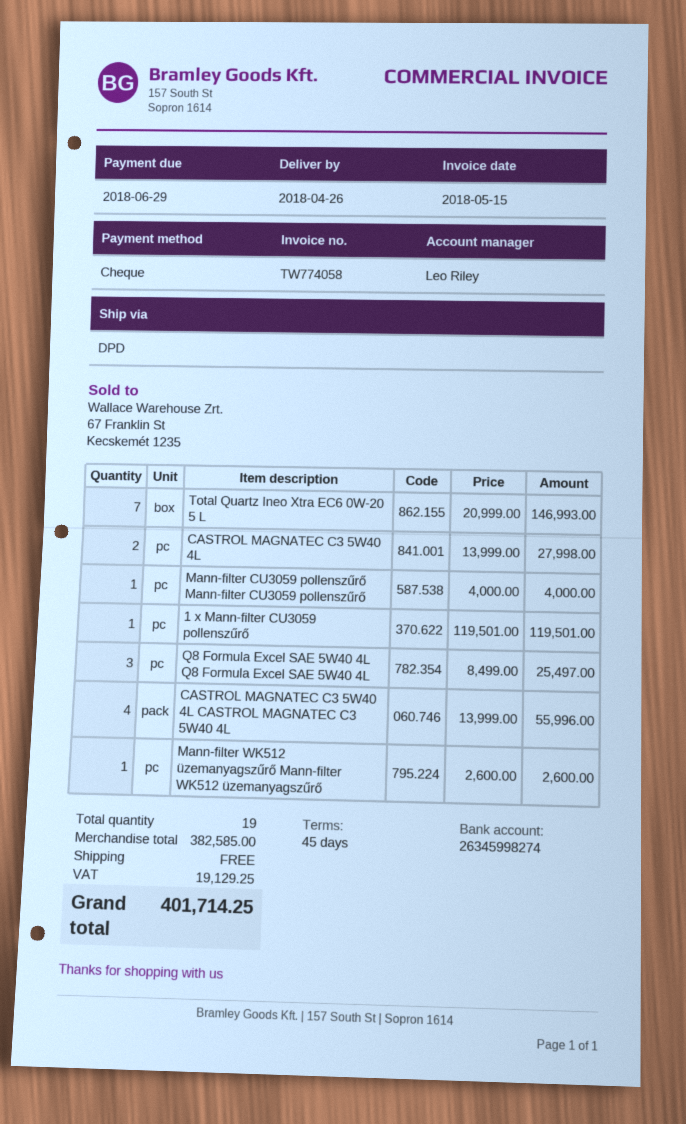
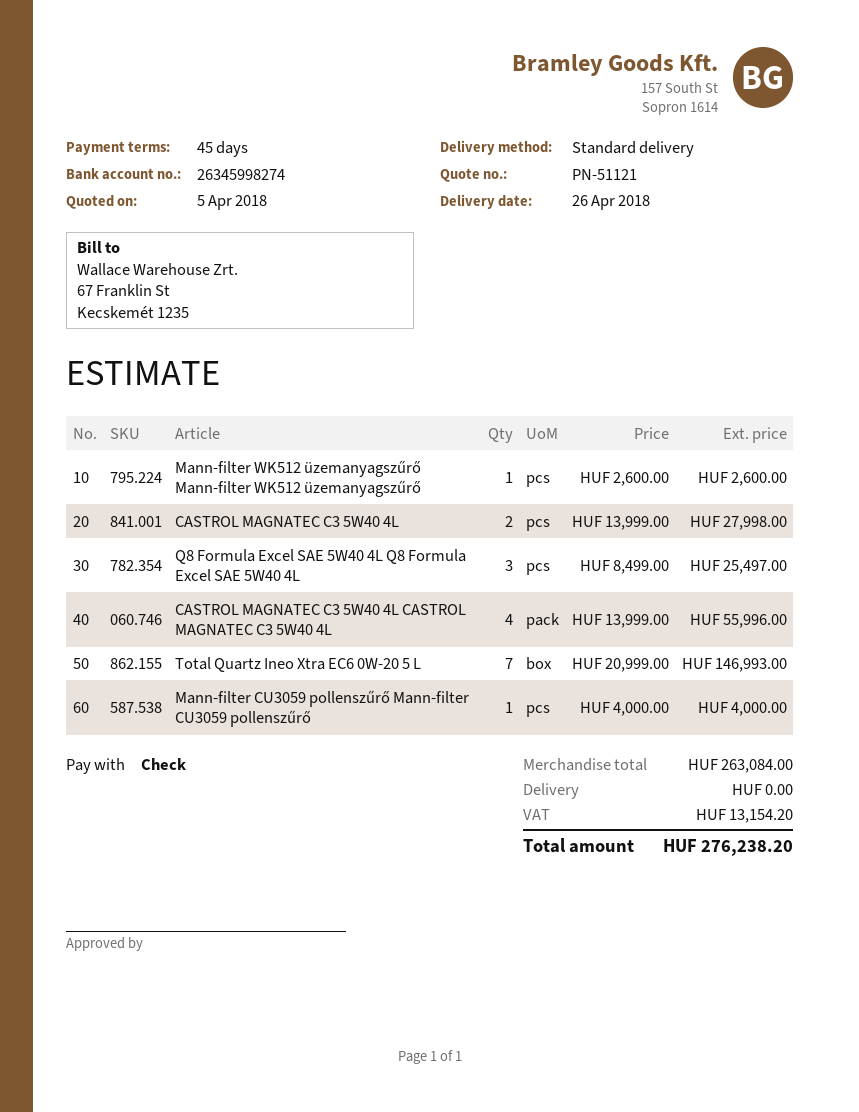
shipping method: DPD -> standard
1 x Mann-filter CU3059 pollenszűrő: 1 x 119501.00 = 119501.00 -> none
subtotal: 382585.00 -> 263084.00
tax: 19129.25 -> 13154.20
total: 401714.25 -> 276238.20

